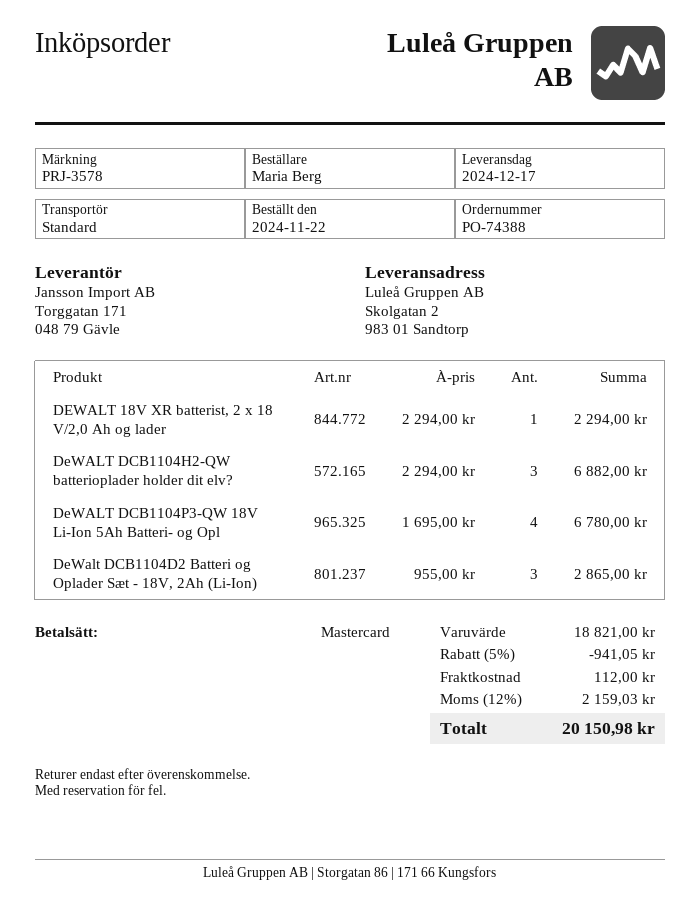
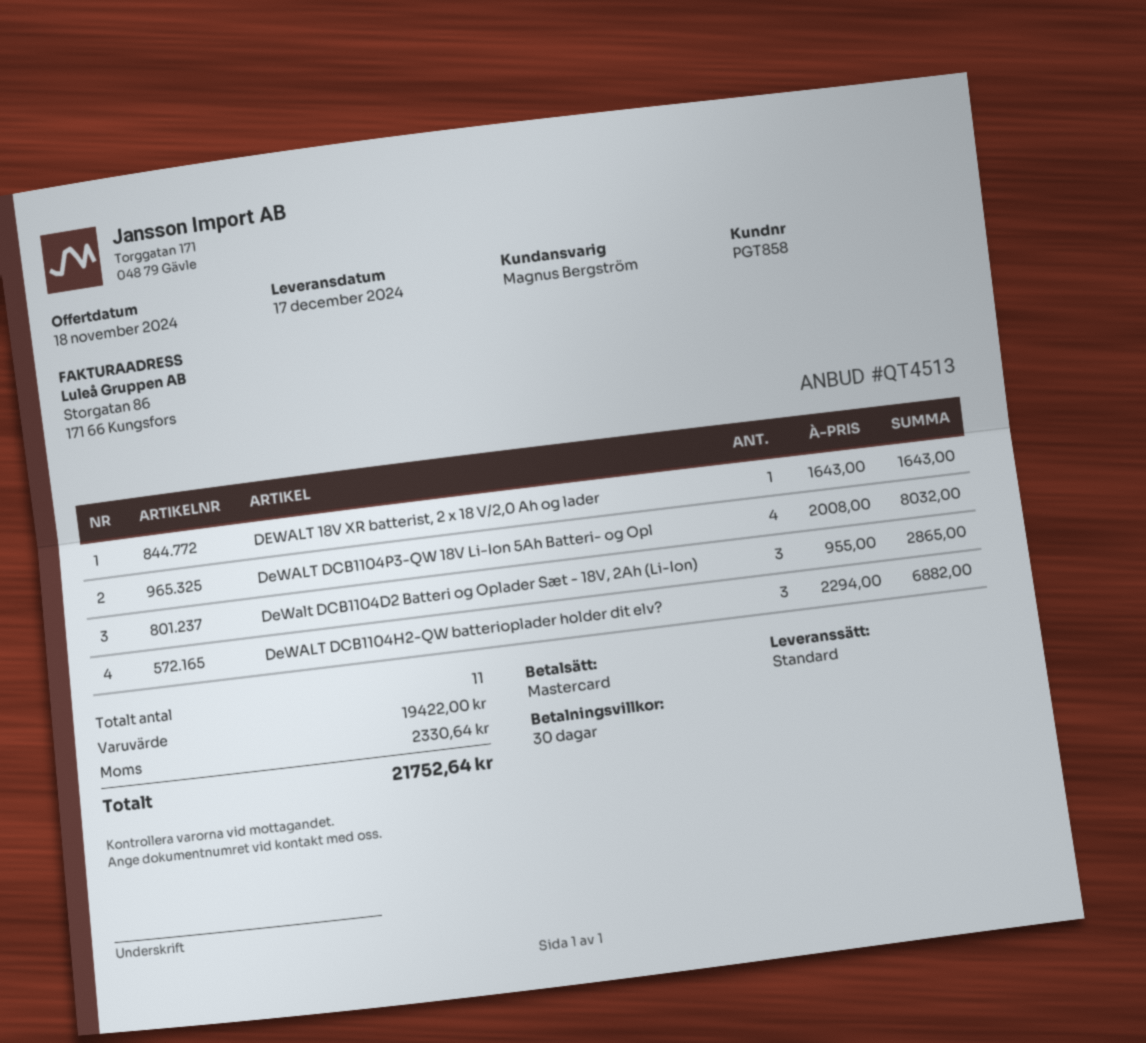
DEWALT 18V XR batterist, 2 x 18 V/2,0 Ah og lader: 1 x 2294.00 = 2294.00 -> 1 x 1643.00 = 1643.00
DeWALT DCB1104P3-QW 18V Li-Ion 5Ah Batteri- og Opl: 4 x 1695.00 = 6780.00 -> 4 x 2008.00 = 8032.00
subtotal: 18821.00 -> 19422.00
discount: 5% = 941.05 -> none
shipping: 112.00 -> none
tax: 2159.03 -> 2330.64
total: 20150.98 -> 21752.64

